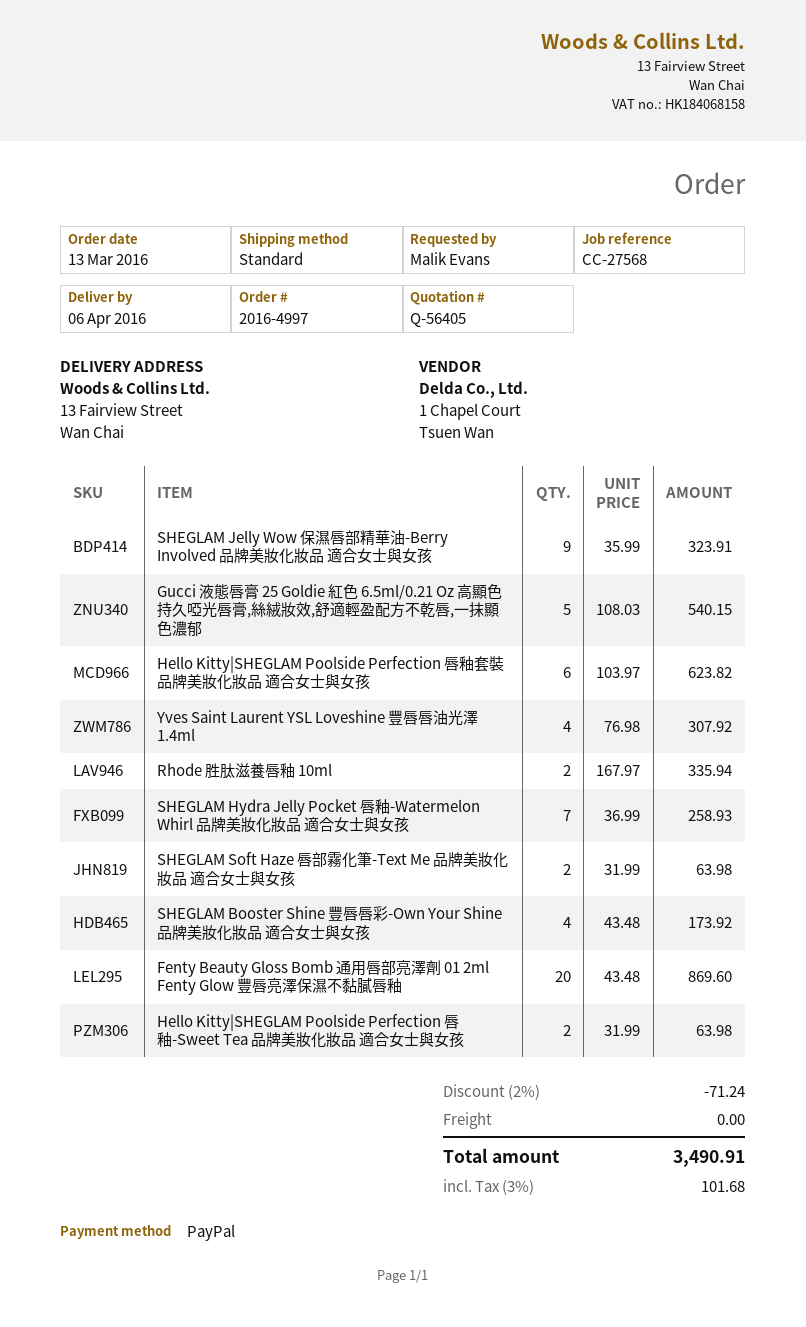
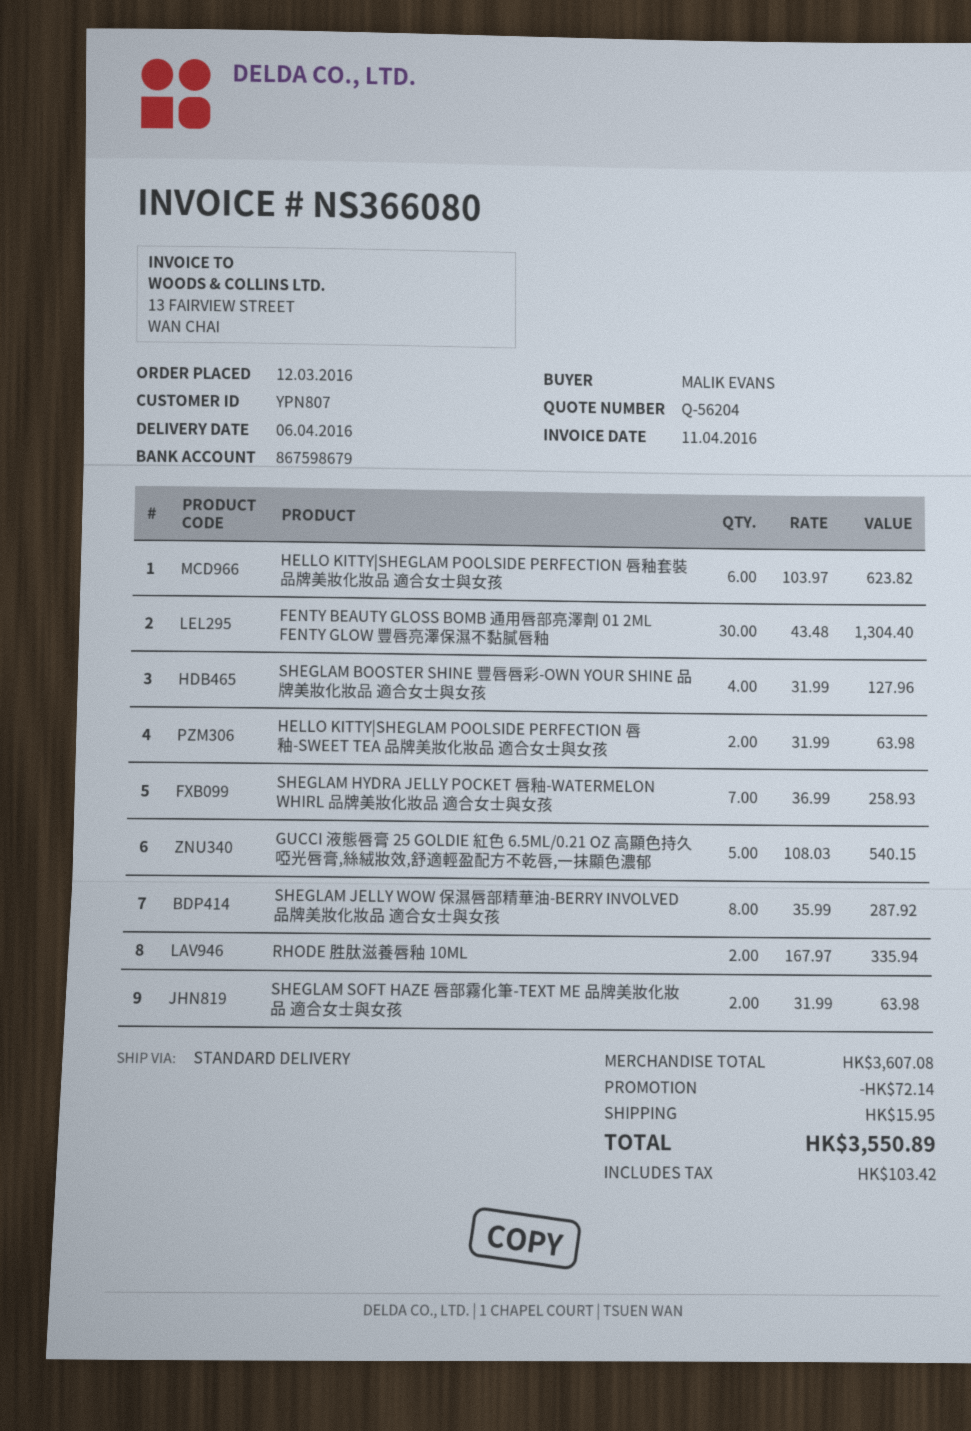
quote number: Q-56405 -> Q-56204
order date: 2016-03-13 -> 2016-03-12
SHEGLAM Jelly Wow 保濕唇部精華油-Berry Involved 品牌美妝化妝品 適合女士與女孩: 9 x 35.99 = 323.91 -> 8 x 35.99 = 287.92
Yves Saint Laurent YSL Loveshine 豐唇唇油光澤 1.4ml: 4 x 76.98 = 307.92 -> none
SHEGLAM Booster Shine 豐唇唇彩-Own Your Shine 品牌美妝化妝品 適合女士與女孩: 4 x 43.48 = 173.92 -> 4 x 31.99 = 127.96
Fenty Beauty Gloss Bomb 通用唇部亮澤劑 01 2ml Fenty Glow 豐唇亮澤保濕不黏膩唇釉: 20 x 43.48 = 869.60 -> 30 x 43.48 = 1304.40
discount: 71.24 -> 72.14
shipping: 0.00 -> 15.95
tax: 101.68 -> 103.42
total: 3490.91 -> 3550.89

